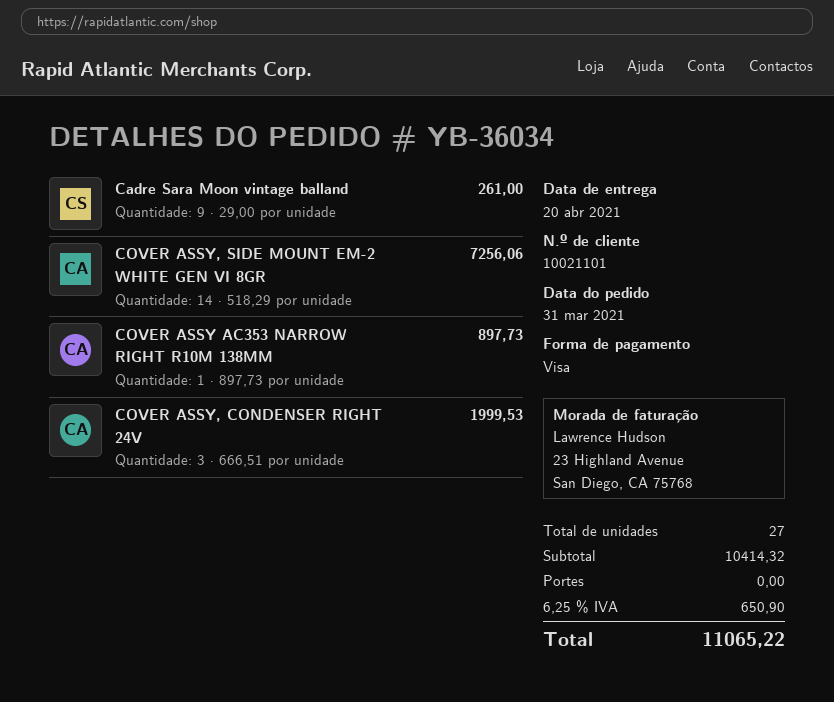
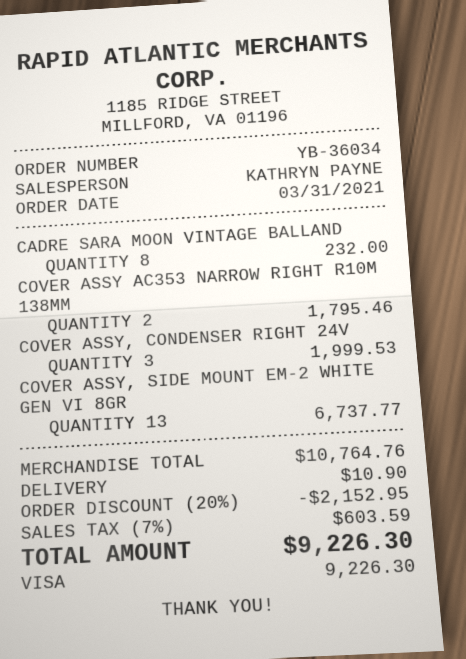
Cadre Sara Moon vintage balland: 9 for 261.00 -> 8 for 232.00
COVER ASSY, SIDE MOUNT EM-2 WHITE GEN VI 8GR: 14 for 7256.06 -> 13 for 6737.77
COVER ASSY AC353 NARROW RIGHT R10M 138MM: 1 for 897.73 -> 2 for 1795.46
subtotal: 10414.32 -> 10764.76
discount: none -> 20% = 2152.95
shipping: 0.00 -> 10.90
tax: 6.25% = 650.90 -> 7% = 603.59
total: 11065.22 -> 9226.30

